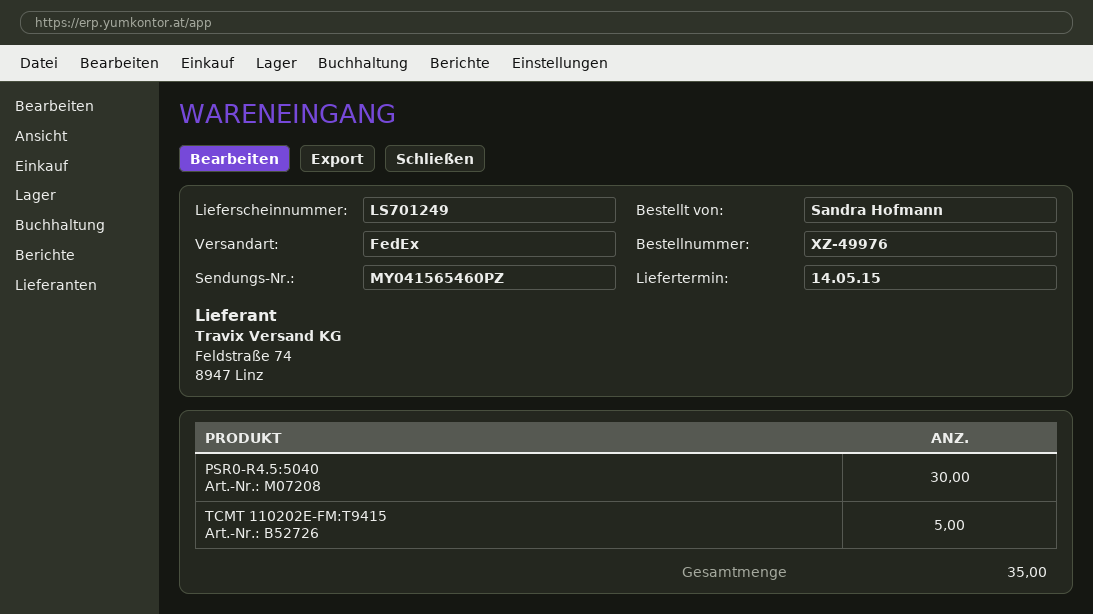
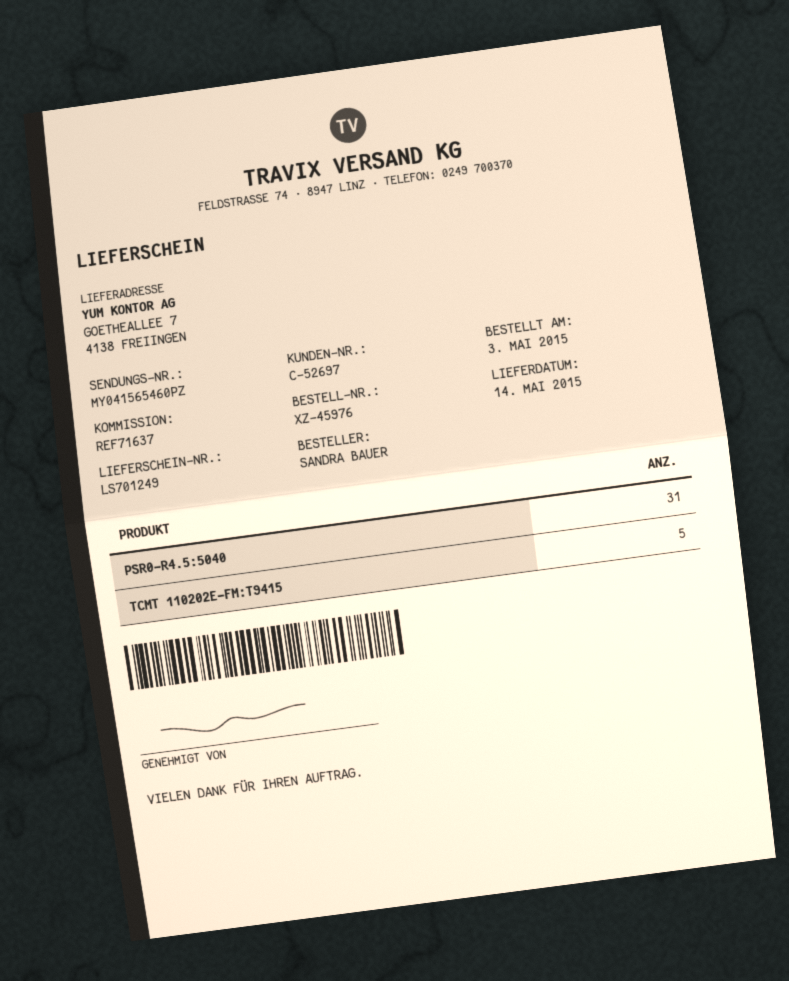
order number: XZ-49976 -> XZ-45976
ordered by: Sandra Hofmann -> SANDRA BAUER
PSR0-R4.5:5040: 30 -> 31

